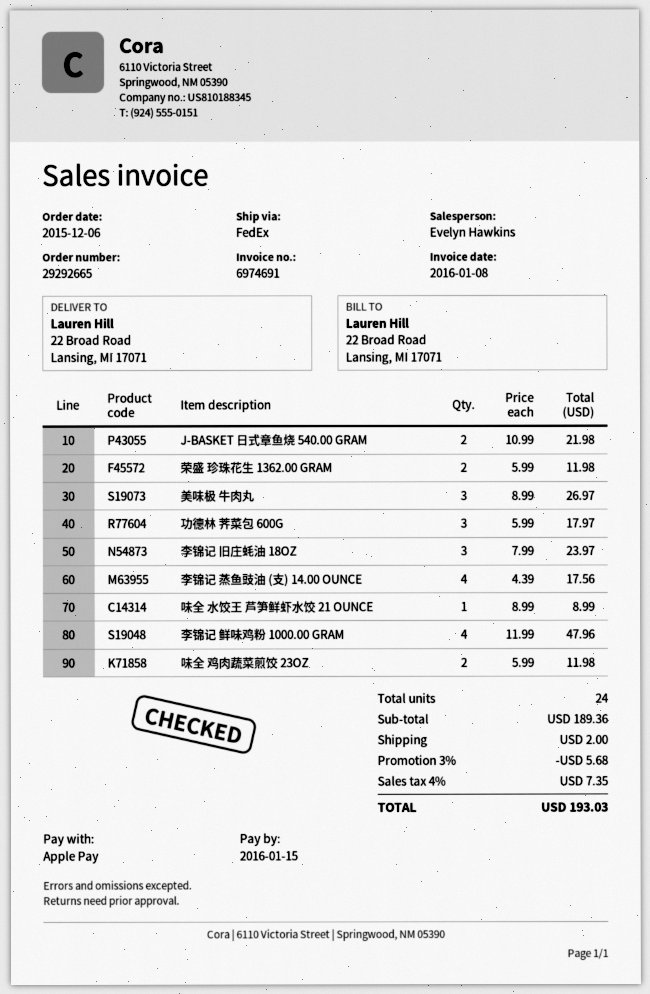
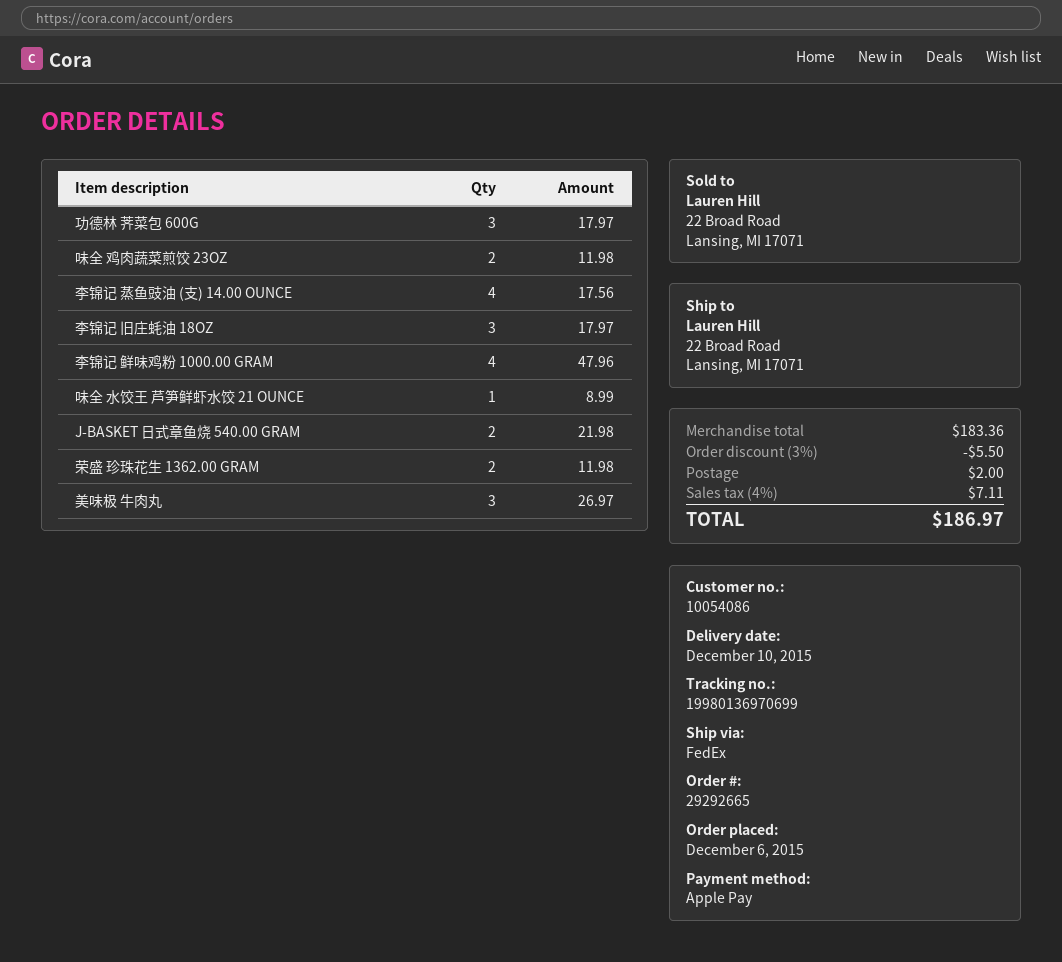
李锦记 旧庄蚝油 18OZ: 3 for 23.97 -> 3 for 17.97
subtotal: 189.36 -> 183.36
discount: 3% = 5.68 -> 3% = 5.50
tax: 4% = 7.35 -> 4% = 7.11
total: 193.03 -> 186.97

